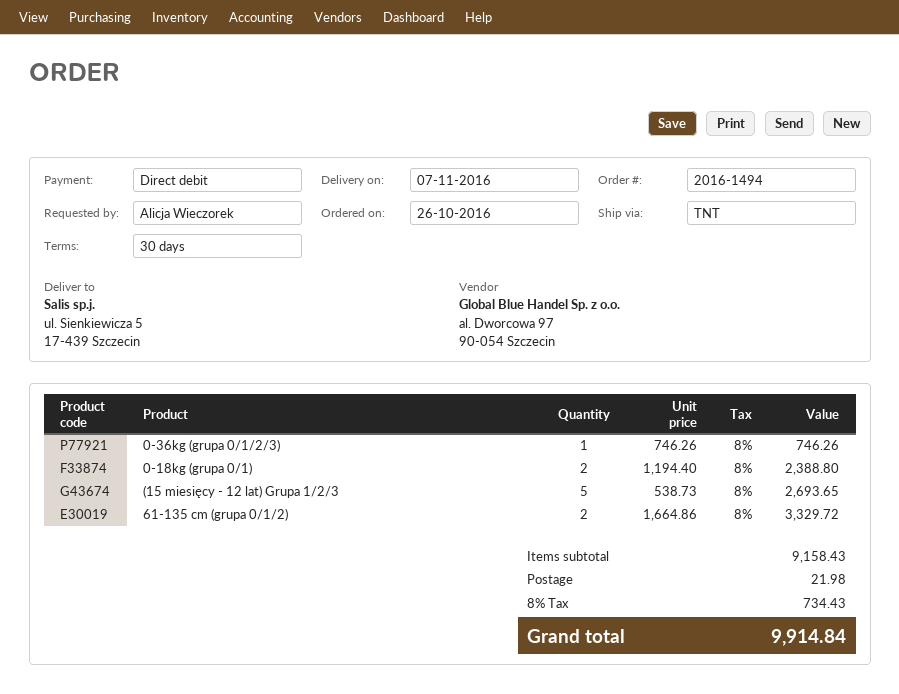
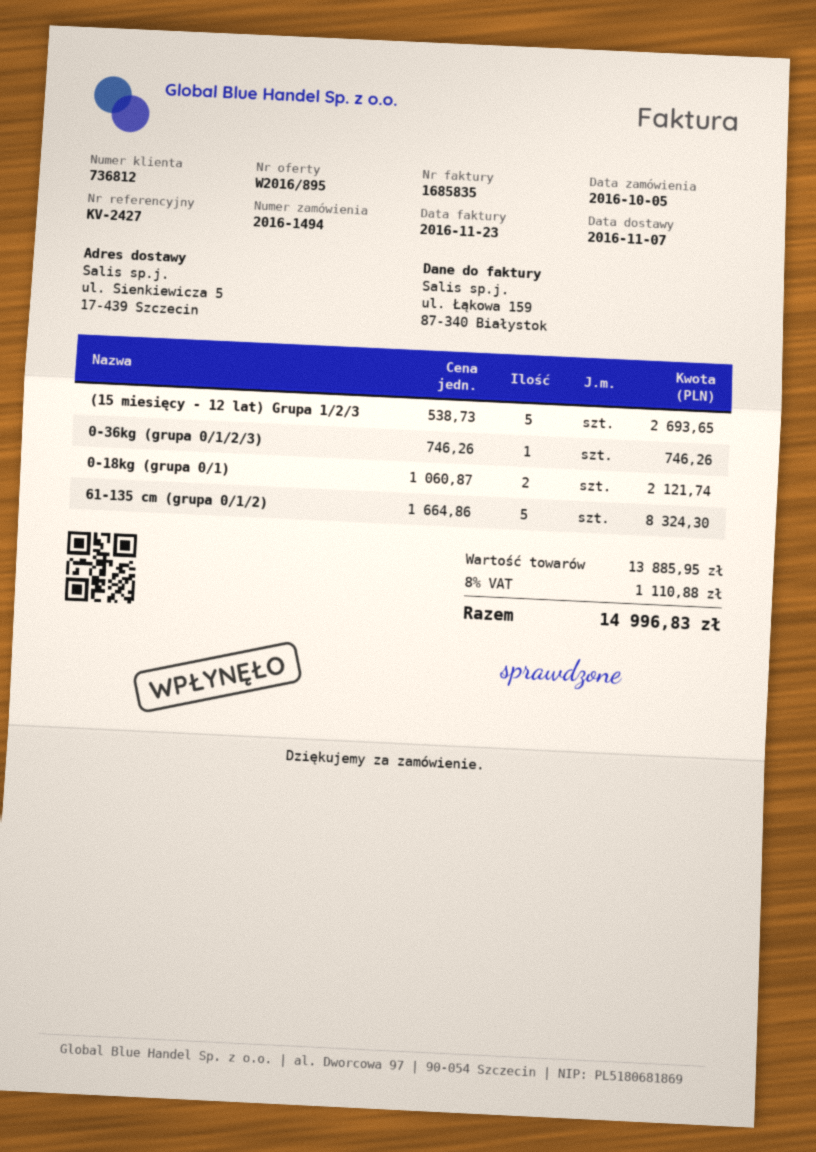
order date: 2016-10-26 -> 2016-10-05
0-18kg (grupa 0/1): 2 x 1194.40 = 2388.80 -> 2 x 1060.87 = 2121.74
61-135 cm (grupa 0/1/2): 2 x 1664.86 = 3329.72 -> 5 x 1664.86 = 8324.30
subtotal: 9158.43 -> 13885.95
shipping: 21.98 -> none
tax: 8% = 734.43 -> 8% = 1110.88
total: 9914.84 -> 14996.83

